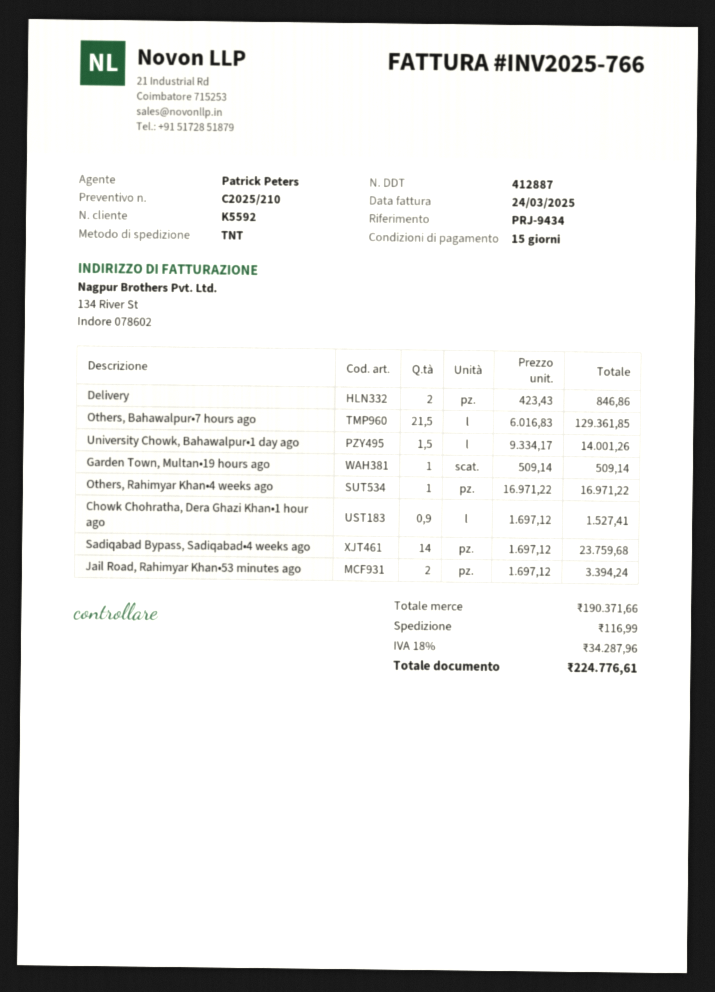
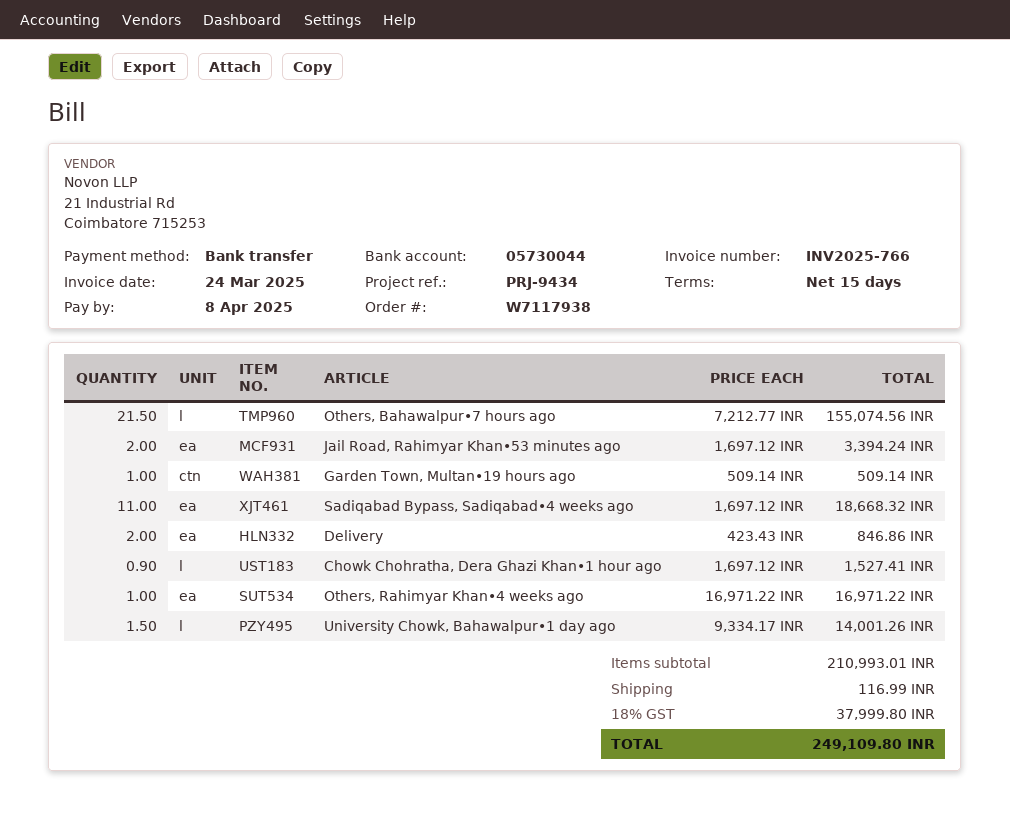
Others, Bahawalpur•7 hours ago: 21.5 x 6016.83 = 129361.85 -> 21.5 x 7212.77 = 155074.56
Sadiqabad Bypass, Sadiqabad•4 weeks ago: 14 x 1697.12 = 23759.68 -> 11 x 1697.12 = 18668.32
subtotal: 190371.66 -> 210993.01
tax: 18% = 34287.96 -> 18% = 37999.80
total: 224776.61 -> 249109.80

